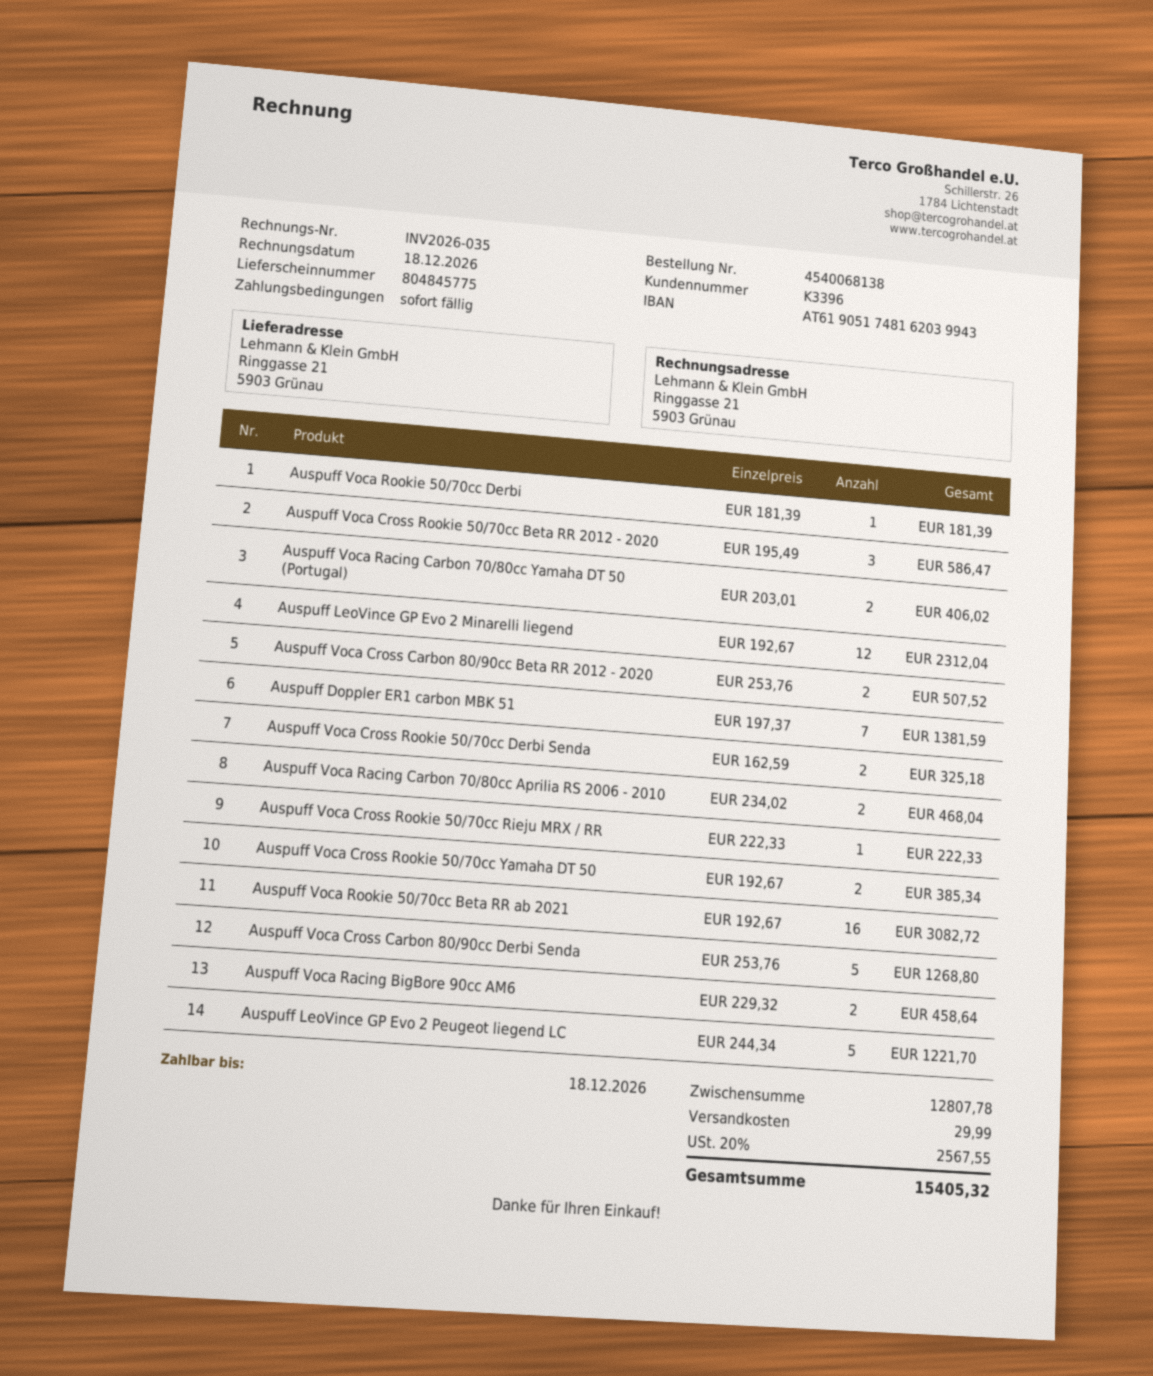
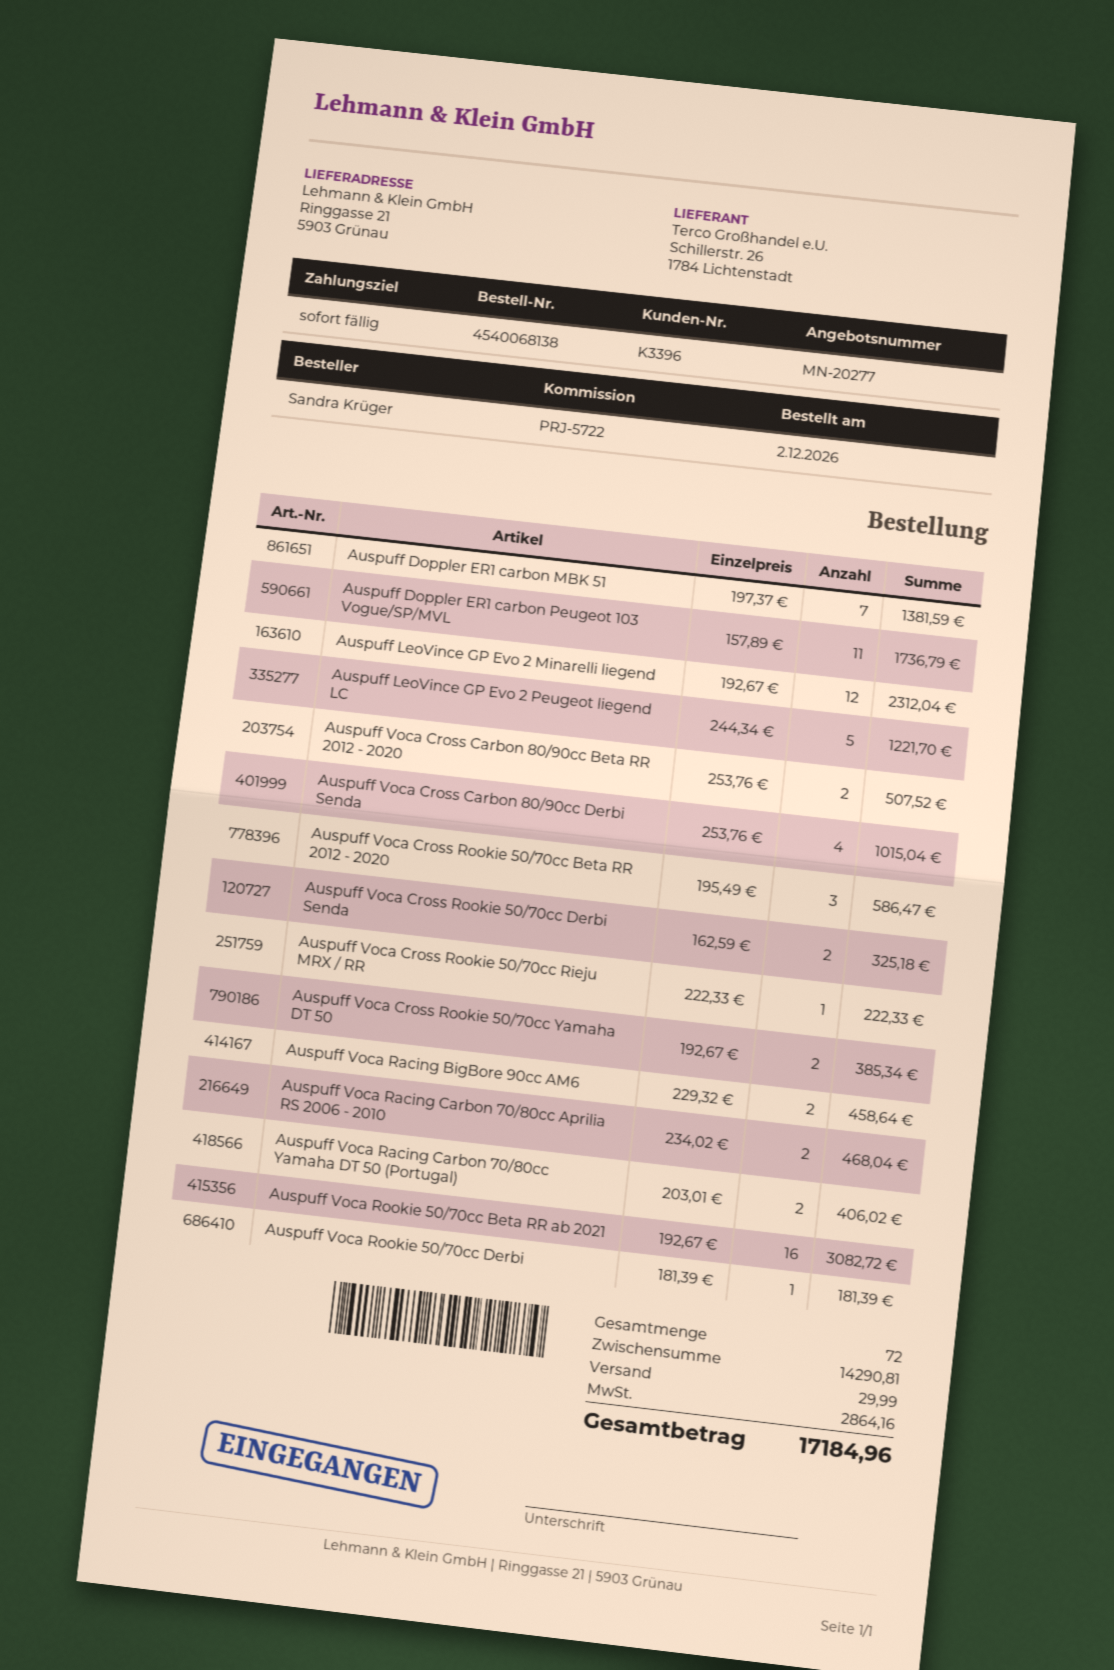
Auspuff Voca Cross Carbon 80/90cc Derbi Senda: 5 x 253.76 = 1268.80 -> 4 x 253.76 = 1015.04
Auspuff Doppler ER1 carbon Peugeot 103 Vogue/SP/MVL: none -> 11 x 157.89 = 1736.79
subtotal: 12807.78 -> 14290.81
tax: 2567.55 -> 2864.16
total: 15405.32 -> 17184.96

